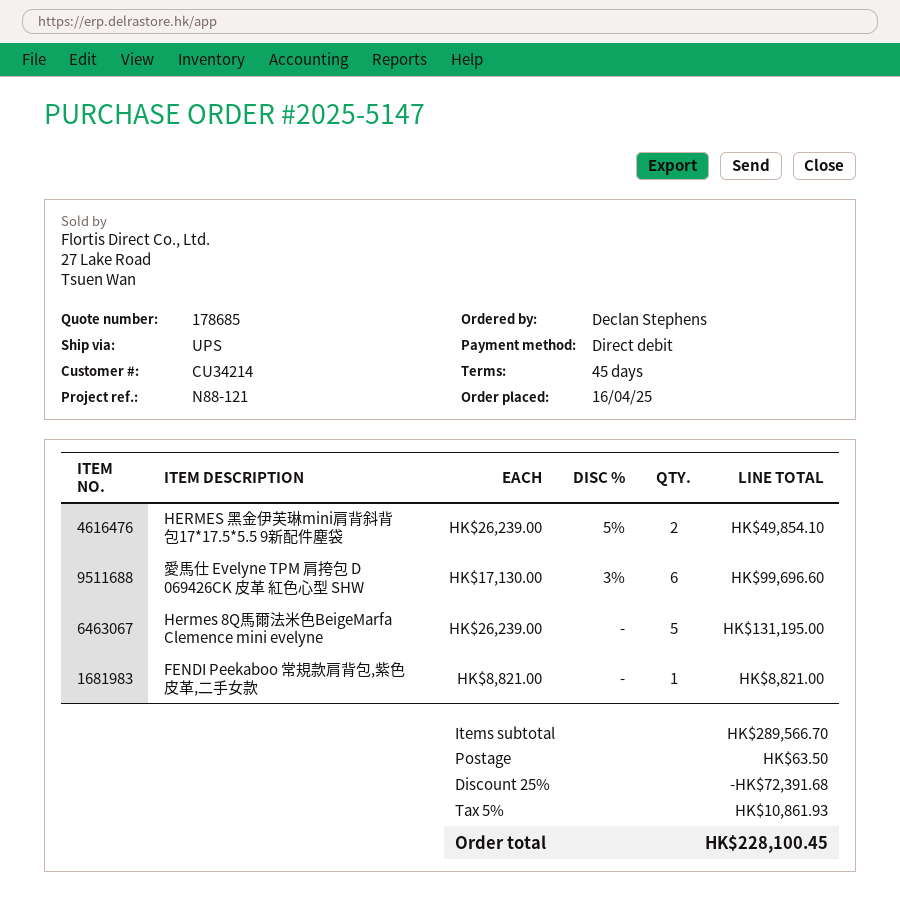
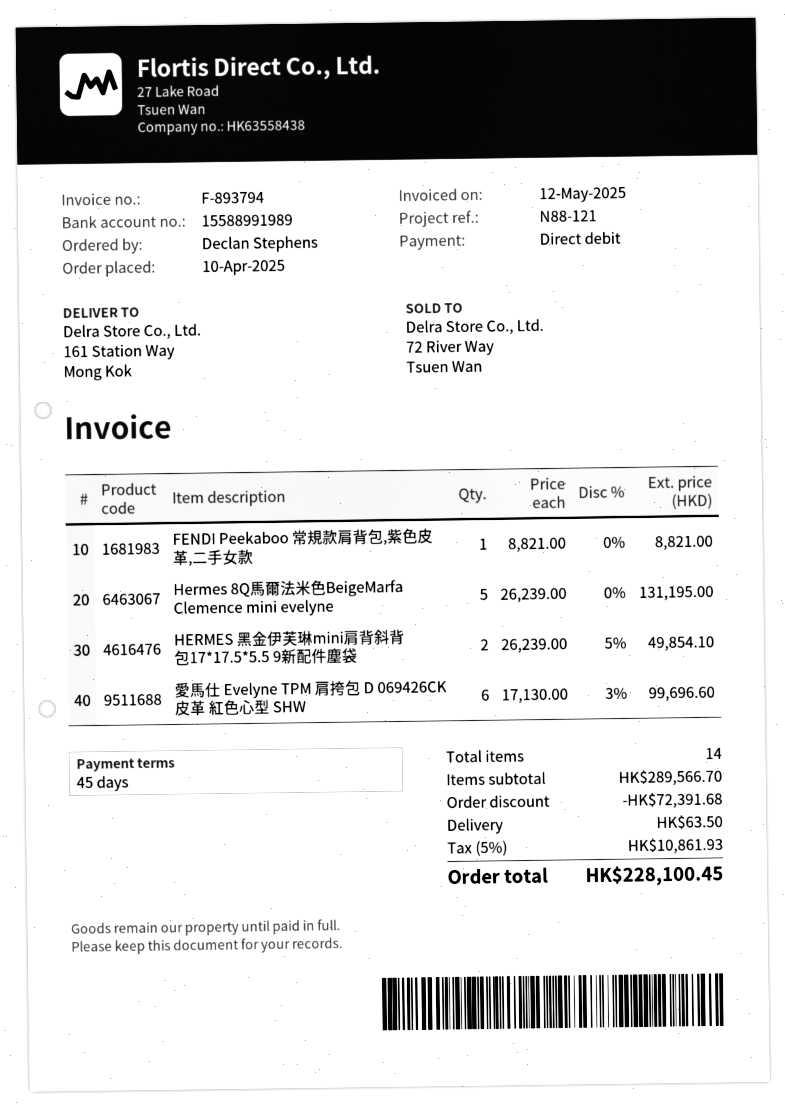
order date: 2025-04-16 -> 2025-04-10

